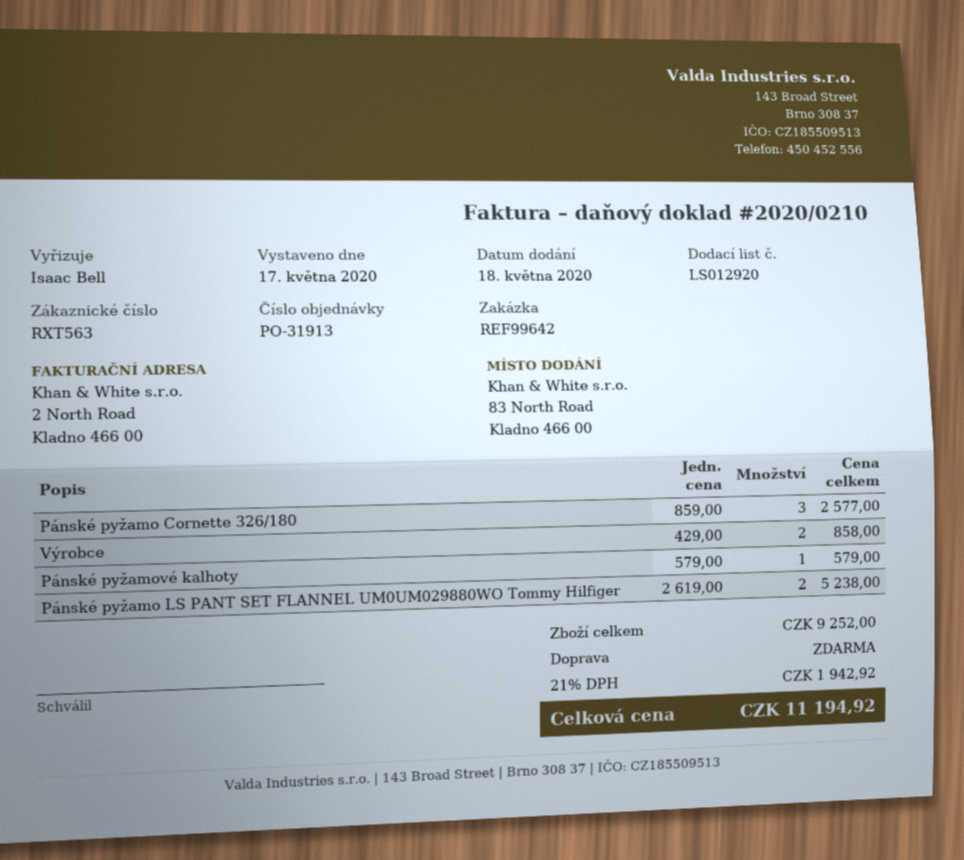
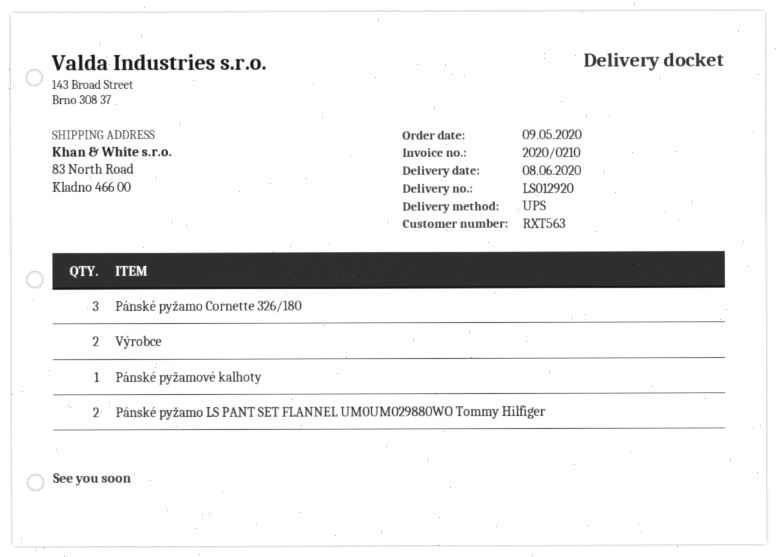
delivery date: 2020-05-18 -> 2020-06-08

